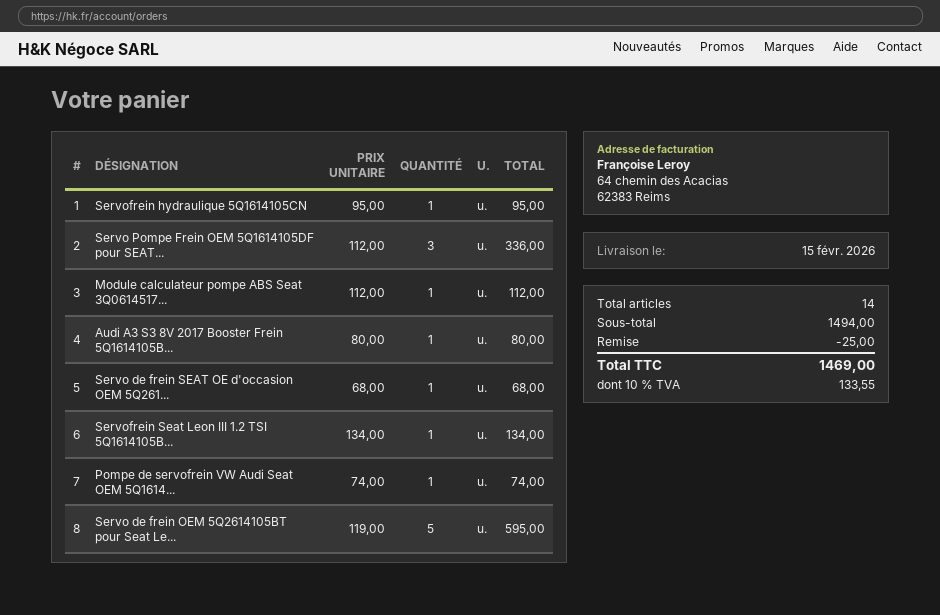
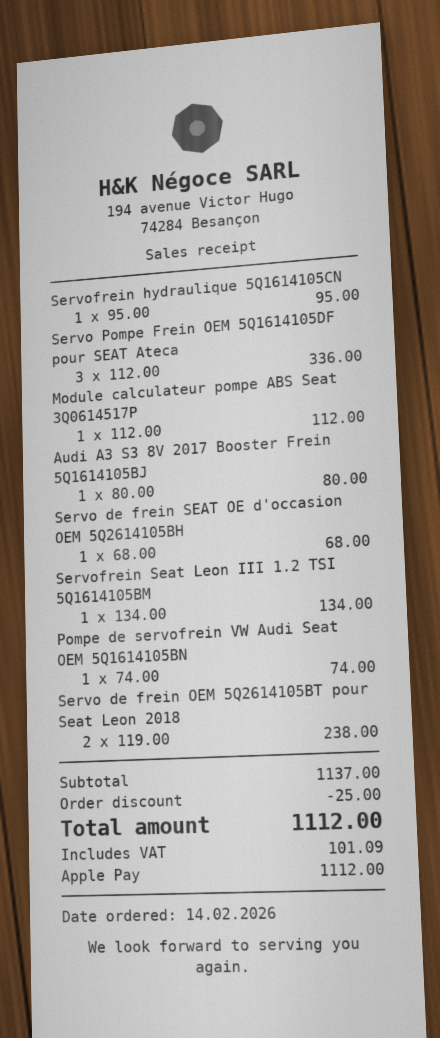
Servo de frein OEM 5Q2614105BT pour Seat Le...: 5 x 119.00 = 595.00 -> 2 x 119.00 = 238.00
subtotal: 1494.00 -> 1137.00
tax: 133.55 -> 101.09
total: 1469.00 -> 1112.00

